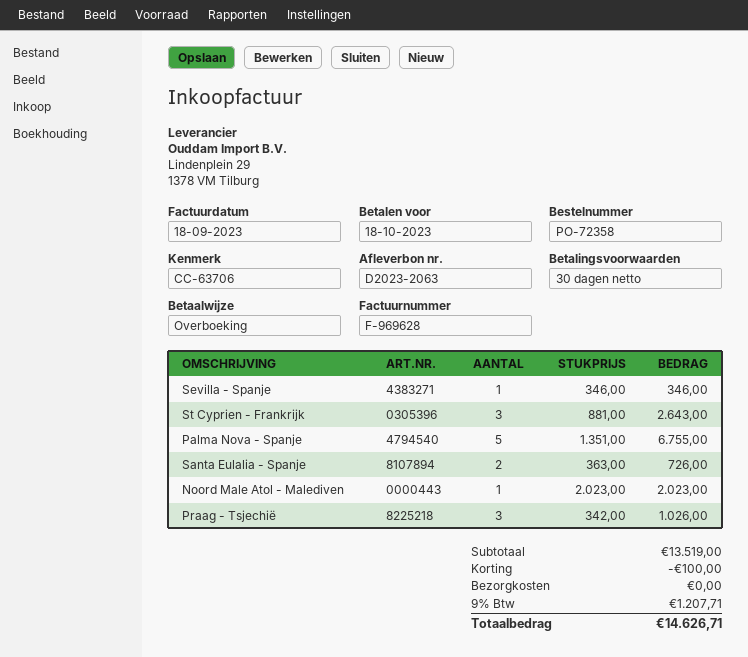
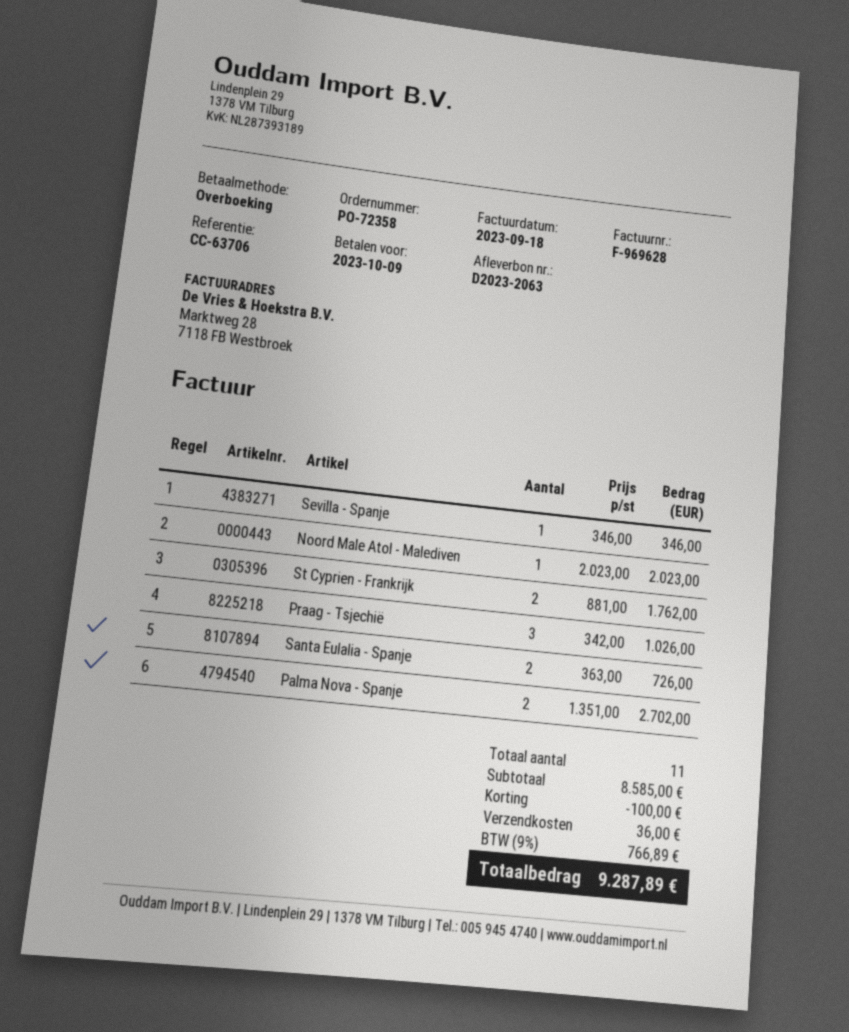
due date: 2023-10-18 -> 2023-10-09
St Cyprien - Frankrijk: 3 x 881.00 = 2643.00 -> 2 x 881.00 = 1762.00
Palma Nova - Spanje: 5 x 1351.00 = 6755.00 -> 2 x 1351.00 = 2702.00
subtotal: 13519.00 -> 8585.00
shipping: 0.00 -> 36.00
tax: 9% = 1207.71 -> 9% = 766.89
total: 14626.71 -> 9287.89

